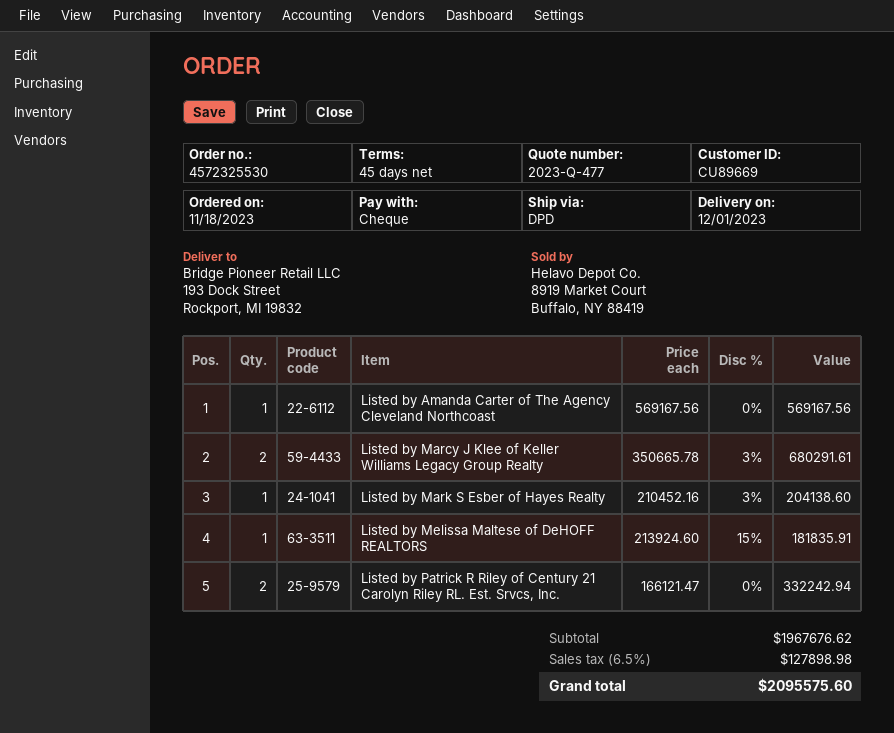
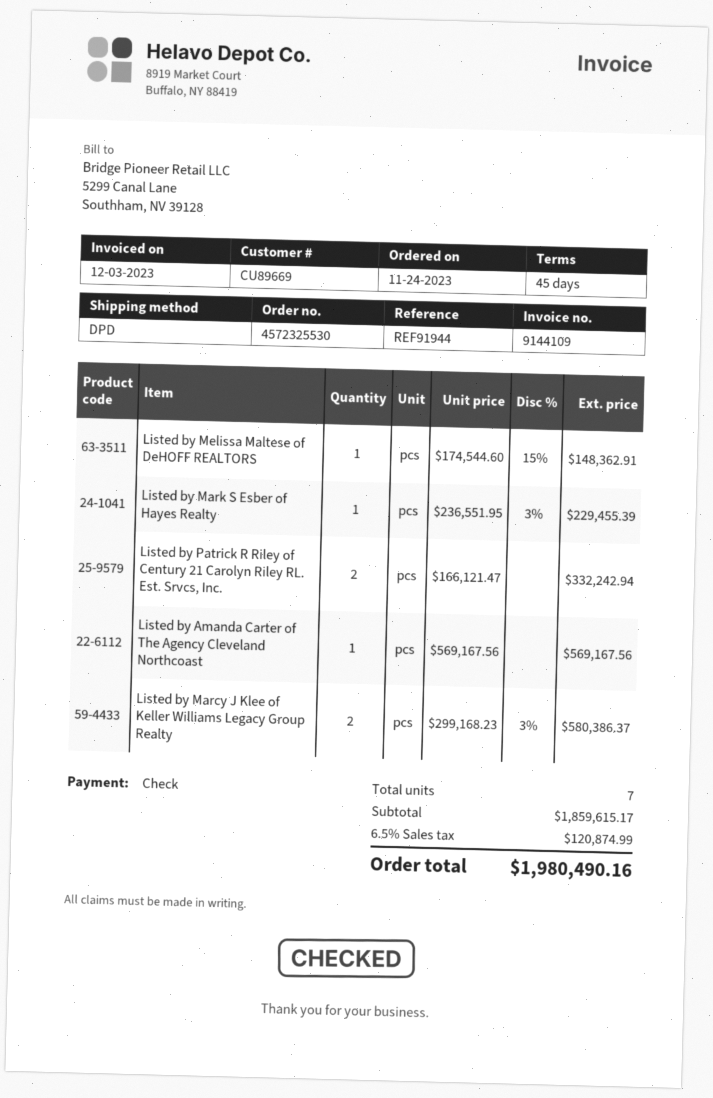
order date: 2023-11-18 -> 2023-11-24
Listed by Marcy J Klee of Keller Williams Legacy Group Realty: 2 x 350665.78 - 3% = 680291.61 -> 2 x 299168.23 - 3% = 580386.37
Listed by Mark S Esber of Hayes Realty: 1 x 210452.16 - 3% = 204138.60 -> 1 x 236551.95 - 3% = 229455.39
Listed by Melissa Maltese of DeHOFF REALTORS: 1 x 213924.60 - 15% = 181835.91 -> 1 x 174544.60 - 15% = 148362.91
subtotal: 1967676.62 -> 1859615.17
tax: 6.5% = 127898.98 -> 6.5% = 120874.99
total: 2095575.60 -> 1980490.16

